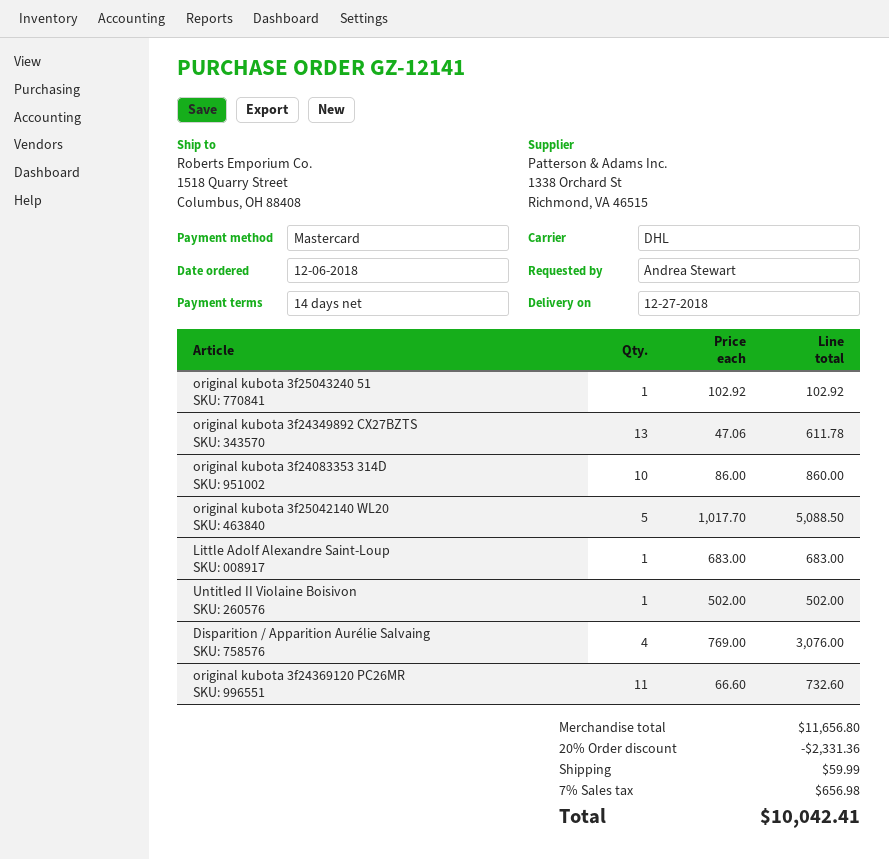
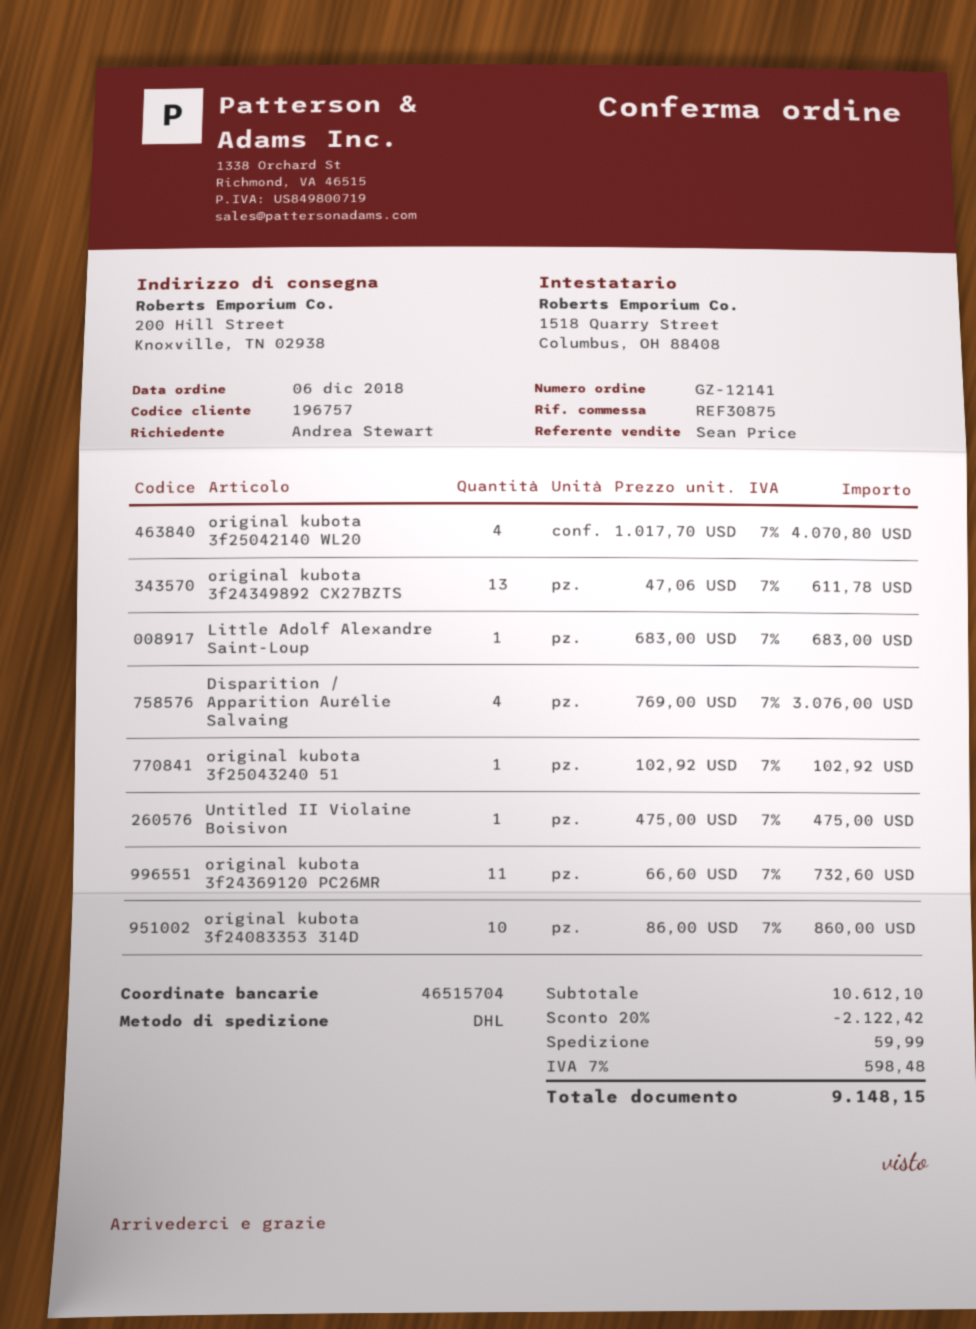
ship to: 1518 Quarry Street, Columbus, OH 88408 -> 200 Hill Street, Knoxville, TN 02938
original kubota 3f25042140 WL20: 5 x 1017.70 = 5088.50 -> 4 x 1017.70 = 4070.80
Untitled II Violaine Boisivon: 1 x 502.00 = 502.00 -> 1 x 475.00 = 475.00
subtotal: 11656.80 -> 10612.10
discount: 20% = 2331.36 -> 20% = 2122.42
tax: 7% = 656.98 -> 7% = 598.48
total: 10042.41 -> 9148.15

